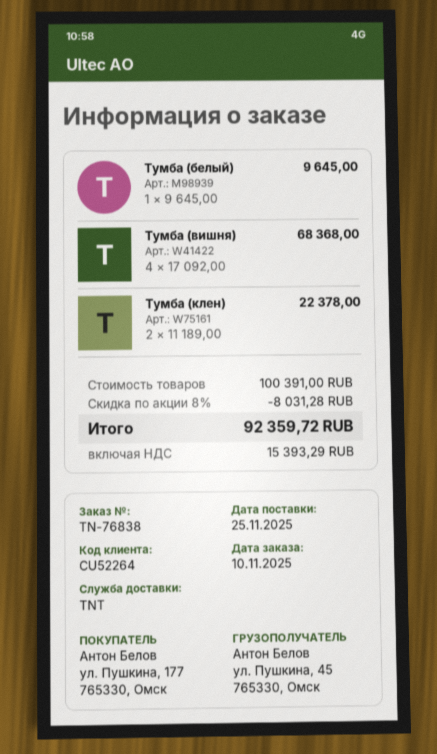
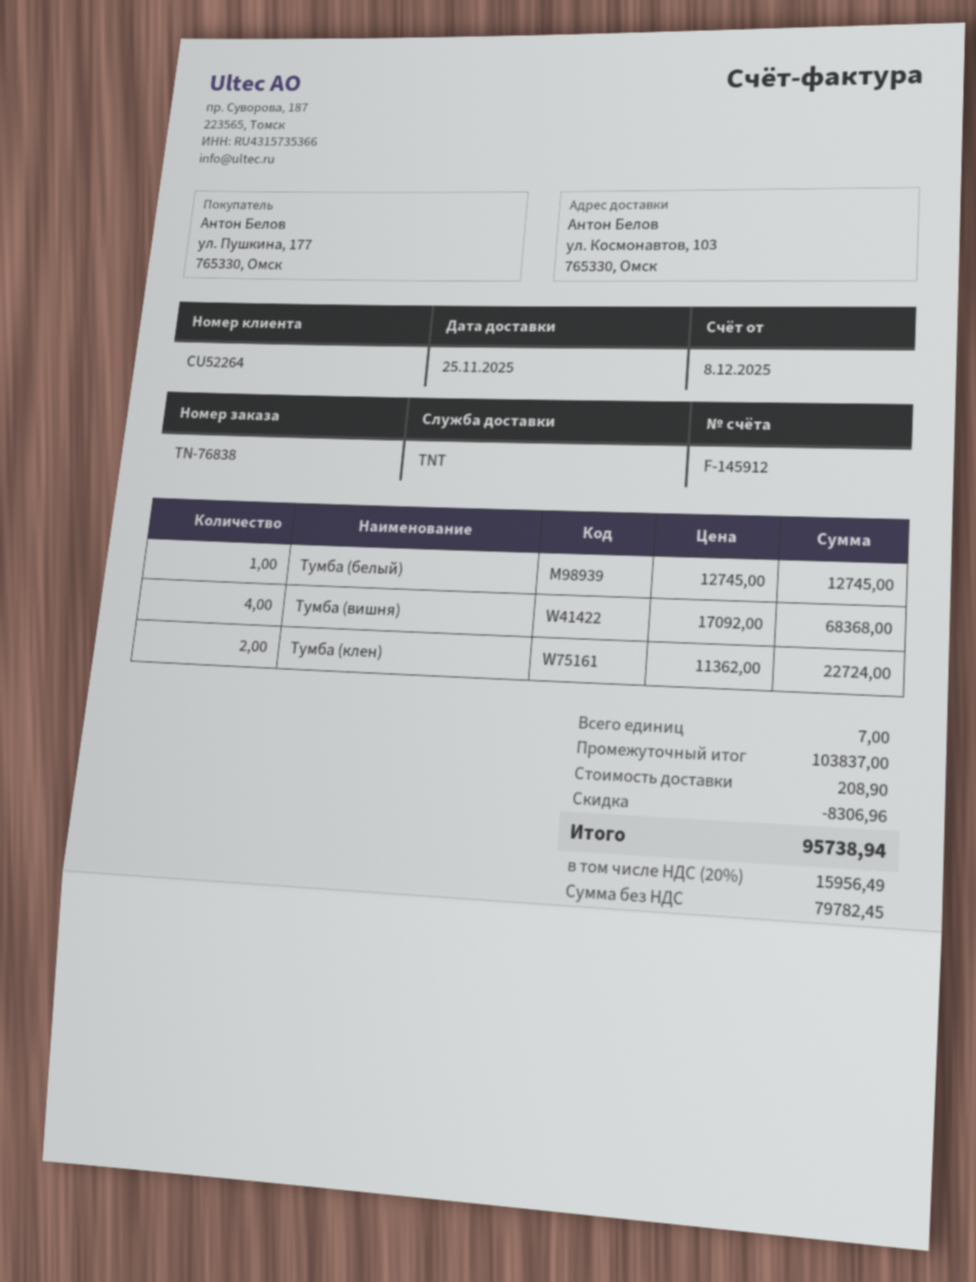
ship to: ул. Пушкина, 45, 765330, Омск -> ул. Космонавтов, 103, 765330, Омск
Тумба (белый): 1 x 9645.00 = 9645.00 -> 1 x 12745.00 = 12745.00
Тумба (клен): 2 x 11189.00 = 22378.00 -> 2 x 11362.00 = 22724.00
subtotal: 100391.00 -> 103837.00
discount: 8031.28 -> 8306.96
shipping: none -> 208.90
tax: 15393.29 -> 15956.49
total: 92359.72 -> 95738.94

